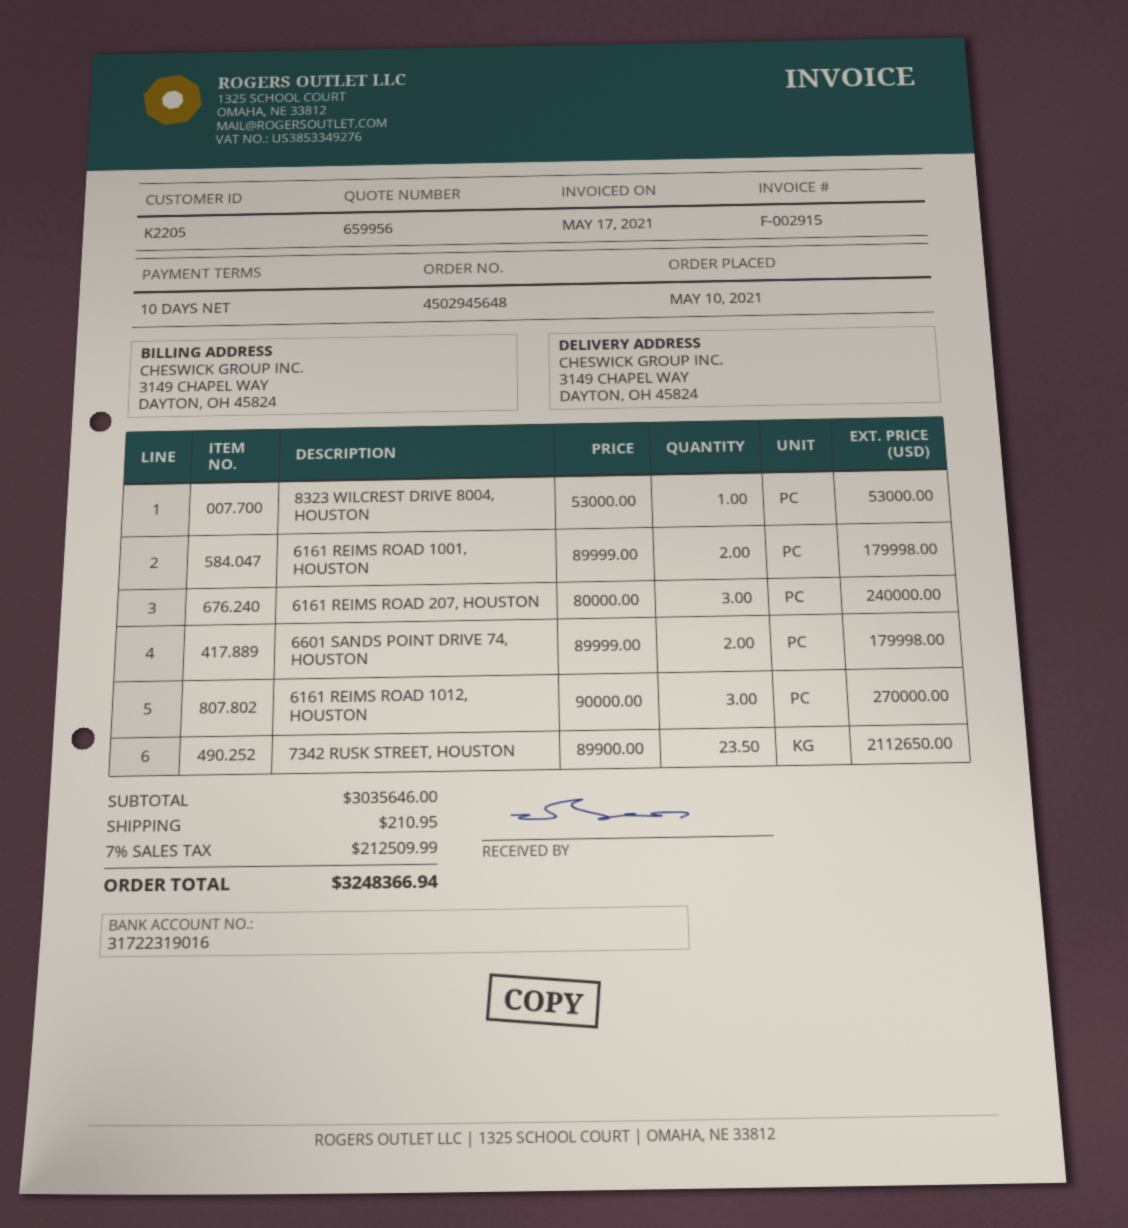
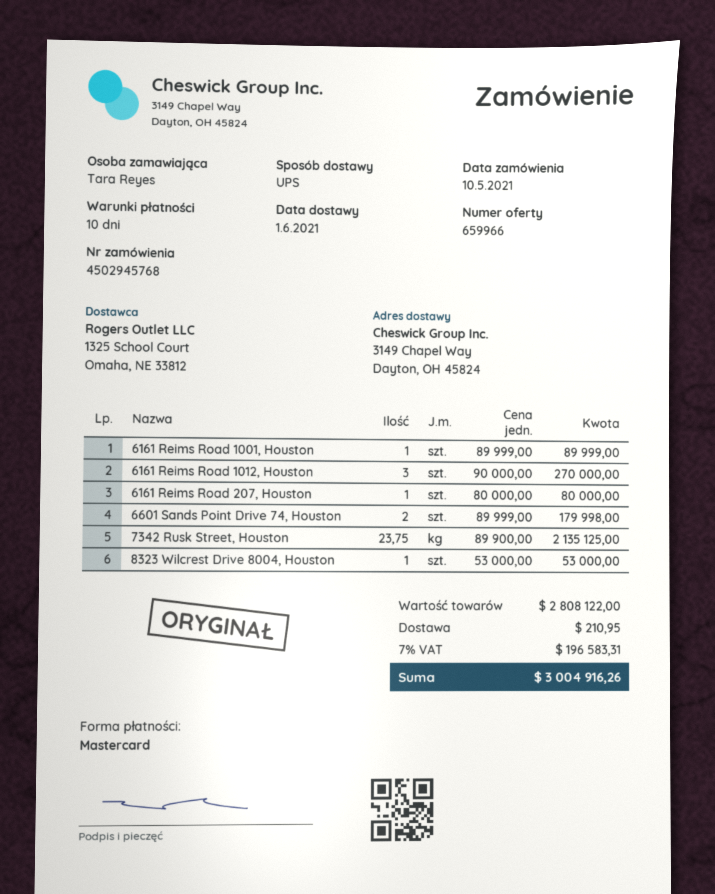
quote number: 659956 -> 659966
order number: 4502945648 -> 4502945768
6161 REIMS ROAD 1001, HOUSTON: 2 x 89999.00 = 179998.00 -> 1 x 89999.00 = 89999.00
6161 REIMS ROAD 207, HOUSTON: 3 x 80000.00 = 240000.00 -> 1 x 80000.00 = 80000.00
7342 RUSK STREET, HOUSTON: 23.5 x 89900.00 = 2112650.00 -> 23.75 x 89900.00 = 2135125.00
subtotal: 3035646.00 -> 2808122.00
tax: 7% = 212509.99 -> 7% = 196583.31
total: 3248366.94 -> 3004916.26

